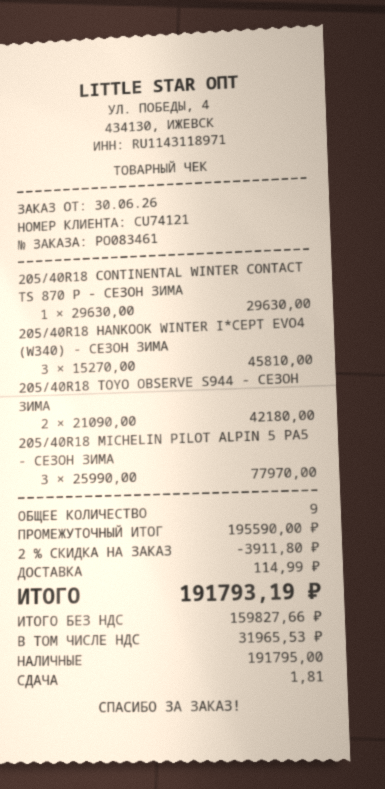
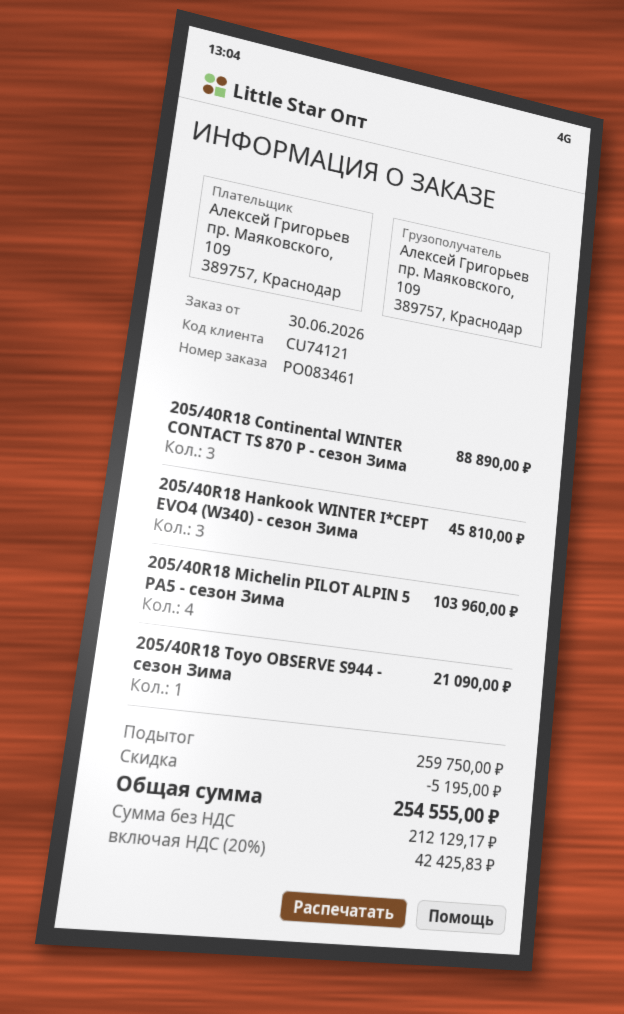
205/40R18 CONTINENTAL WINTER CONTACT TS 870 P - СЕЗОН ЗИМА: 1 for 29630.00 -> 3 for 88890.00
205/40R18 TOYO OBSERVE S944 - СЕЗОН ЗИМА: 2 for 42180.00 -> 1 for 21090.00
205/40R18 MICHELIN PILOT ALPIN 5 PA5 - СЕЗОН ЗИМА: 3 for 77970.00 -> 4 for 103960.00
subtotal: 195590.00 -> 259750.00
discount: 3911.80 -> 5195.00
shipping: 114.99 -> none
net: 159827.66 -> 212129.17
tax: 31965.53 -> 42425.83
total: 191793.19 -> 254555.00

